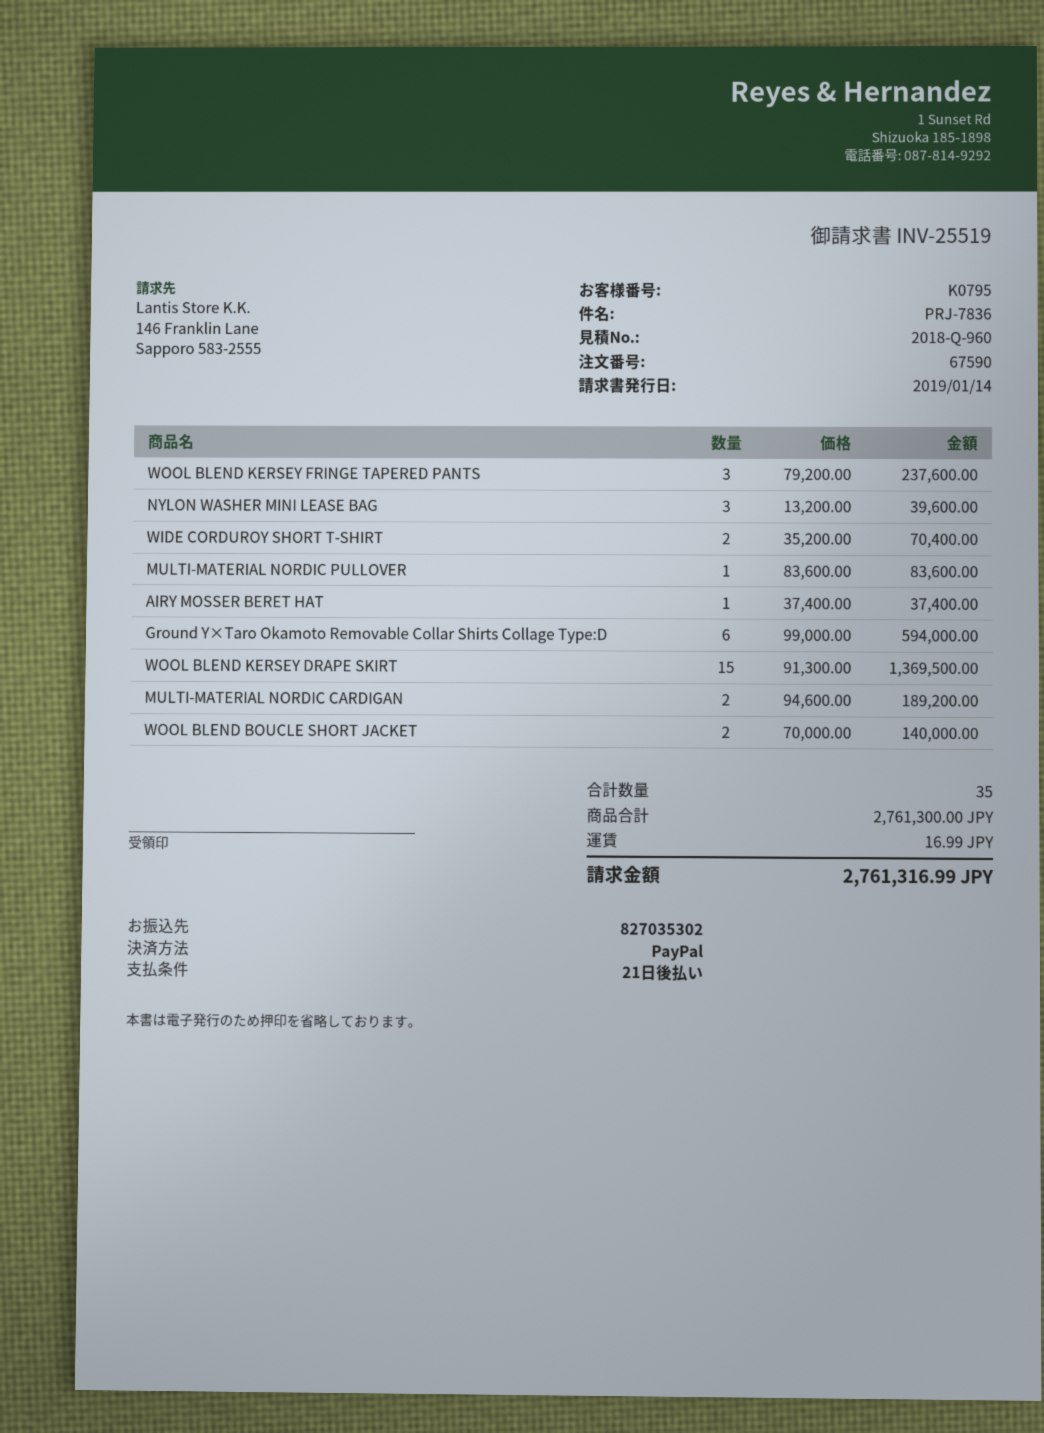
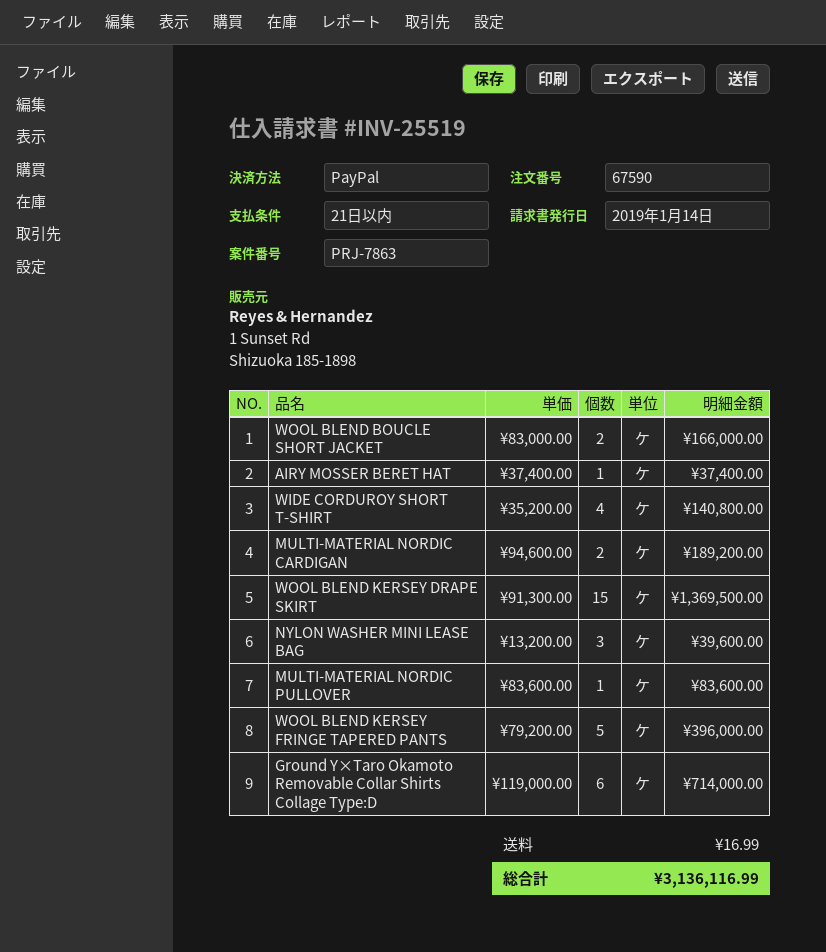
reference: PRJ-7836 -> PRJ-7863
WOOL BLEND KERSEY FRINGE TAPERED PANTS: 3 x 79200.00 = 237600.00 -> 5 x 79200.00 = 396000.00
WIDE CORDUROY SHORT T-SHIRT: 2 x 35200.00 = 70400.00 -> 4 x 35200.00 = 140800.00
Ground Y×Taro Okamoto Removable Collar Shirts Collage Type:D: 6 x 99000.00 = 594000.00 -> 6 x 119000.00 = 714000.00
WOOL BLEND BOUCLE SHORT JACKET: 2 x 70000.00 = 140000.00 -> 2 x 83000.00 = 166000.00
total: 2761316.99 -> 3136116.99

